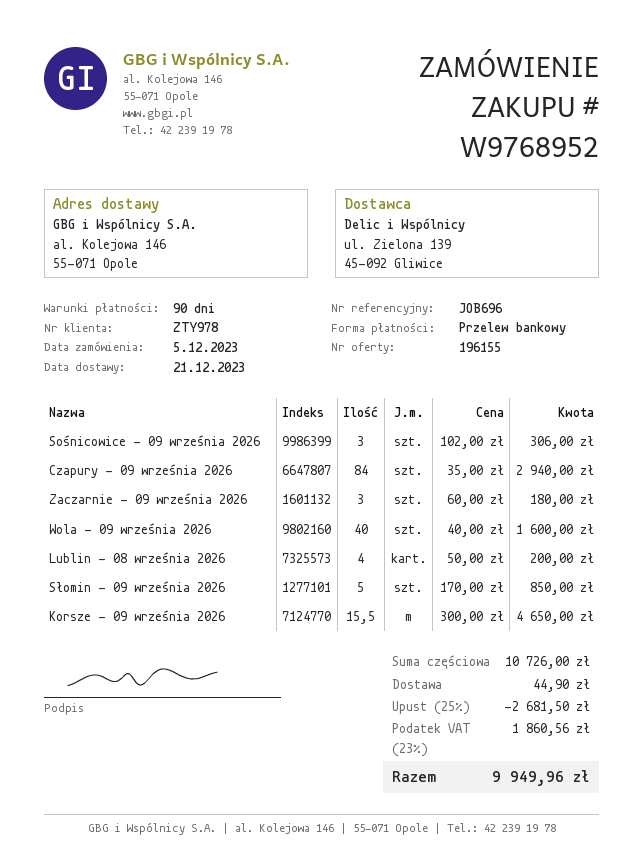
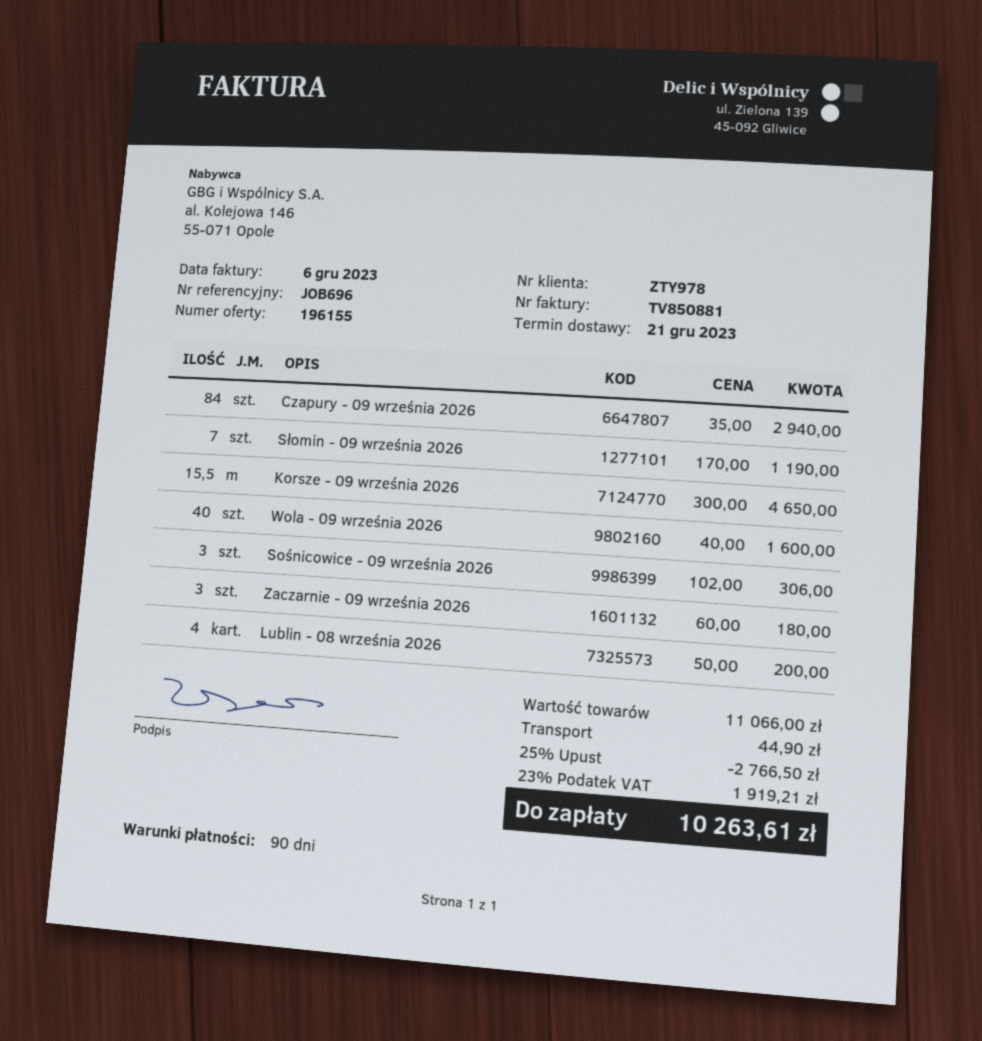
Słomin - 09 września 2026: 5 x 170.00 = 850.00 -> 7 x 170.00 = 1190.00
subtotal: 10726.00 -> 11066.00
discount: 25% = 2681.50 -> 25% = 2766.50
tax: 23% = 1860.56 -> 23% = 1919.21
total: 9949.96 -> 10263.61

